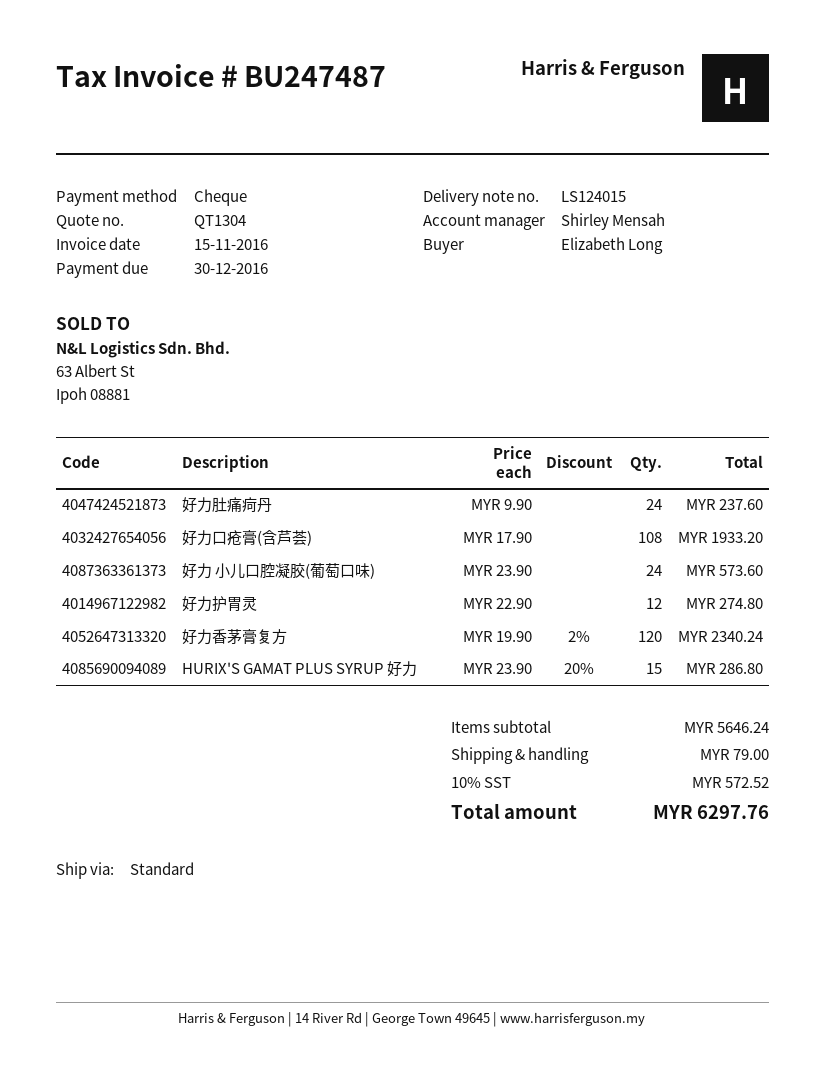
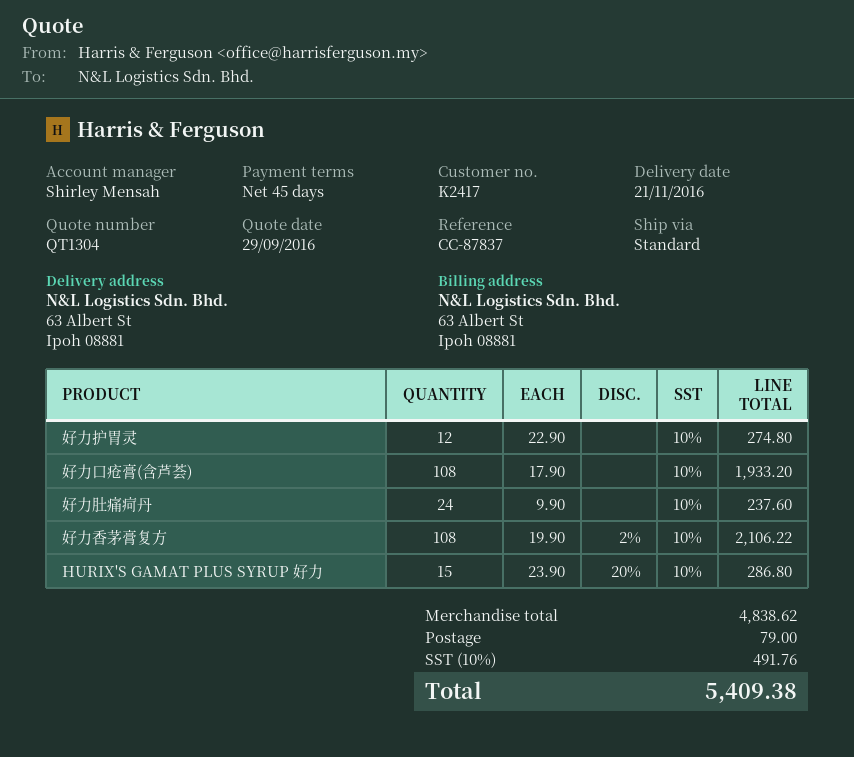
好力 小儿口腔凝胶(葡萄口味): 24 x 23.90 = 573.60 -> none
好力香茅膏复方: 120 x 19.90 - 2% = 2340.24 -> 108 x 19.90 - 2% = 2106.22
subtotal: 5646.24 -> 4838.62
tax: 10% = 572.52 -> 10% = 491.76
total: 6297.76 -> 5409.38

